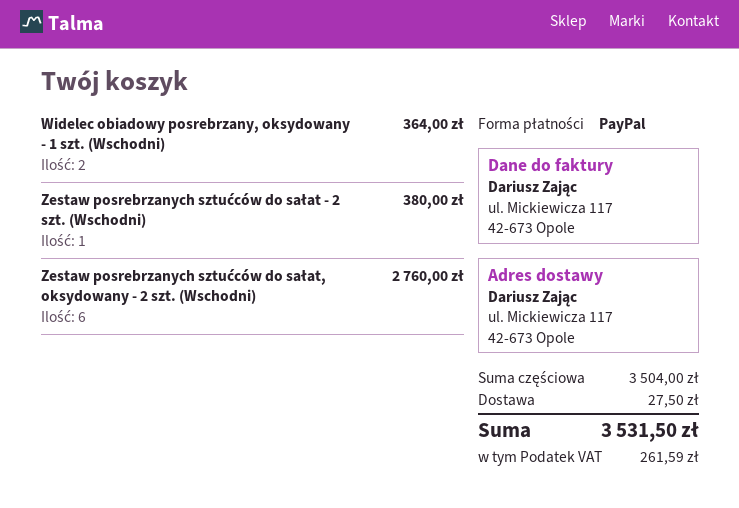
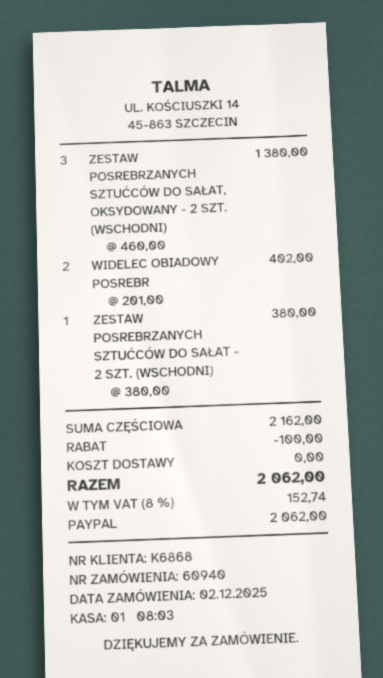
Widelec obiadowy posrebrzany, oksydowany - 1 szt. (Wschodni): 2 for 364.00 -> 2 for 402.00
Zestaw posrebrzanych sztućców do sałat, oksydowany - 2 szt. (Wschodni): 6 for 2760.00 -> 3 for 1380.00
subtotal: 3504.00 -> 2162.00
discount: none -> 100.00
shipping: 27.50 -> 0.00
tax: 261.59 -> 152.74
total: 3531.50 -> 2062.00

